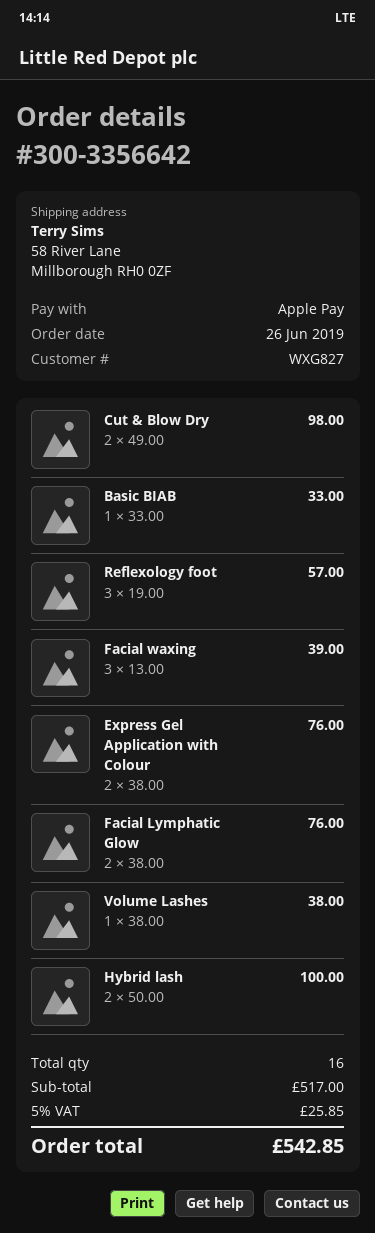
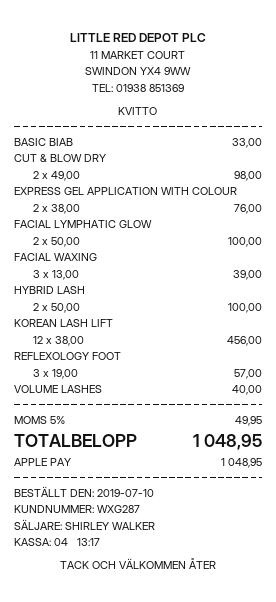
order date: 2019-06-26 -> 2019-07-10
customer number: WXG827 -> WXG287
Facial Lymphatic Glow: 2 x 38.00 = 76.00 -> 2 x 50.00 = 100.00
Volume Lashes: 1 x 38.00 = 38.00 -> 1 x 40.00 = 40.00
KOREAN LASH LIFT: none -> 12 x 38.00 = 456.00
tax: 5% = 25.85 -> 5% = 49.95
total: 542.85 -> 1048.95

